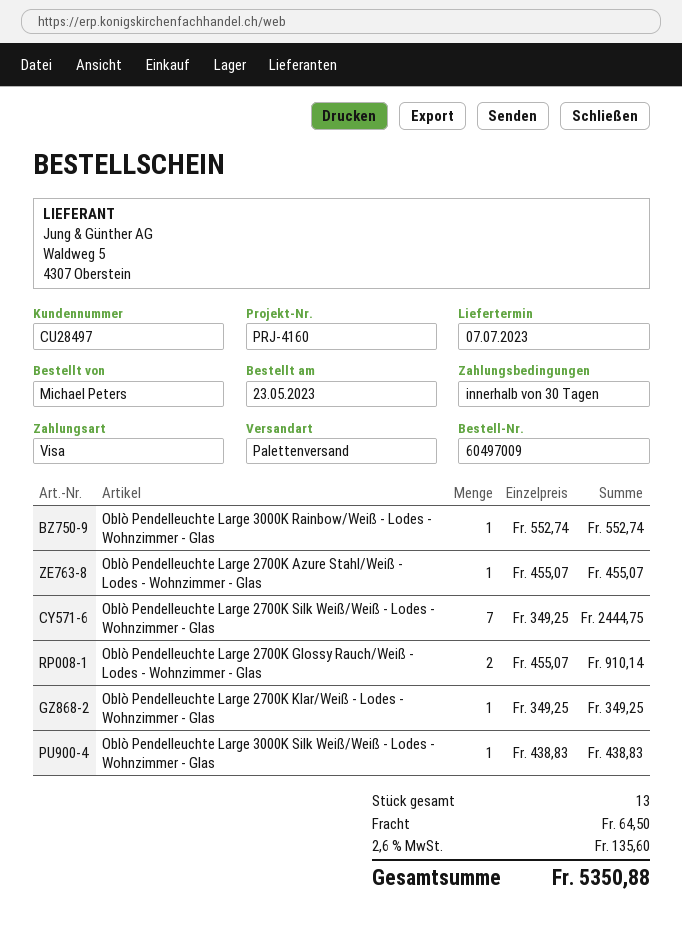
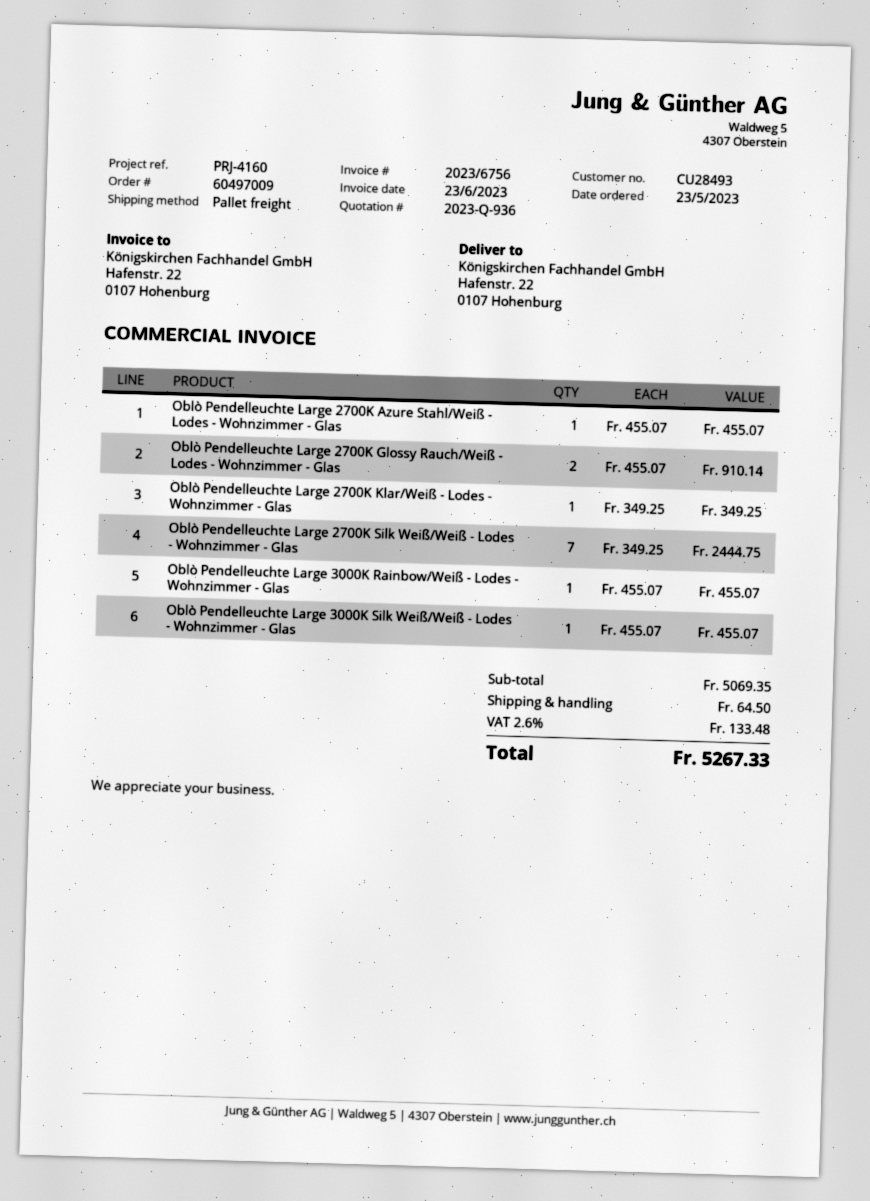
customer number: CU28497 -> CU28493
Oblò Pendelleuchte Large 3000K Rainbow/Weiß - Lodes - Wohnzimmer - Glas: 1 x 552.74 = 552.74 -> 1 x 455.07 = 455.07
Oblò Pendelleuchte Large 3000K Silk Weiß/Weiß - Lodes - Wohnzimmer - Glas: 1 x 438.83 = 438.83 -> 1 x 455.07 = 455.07
tax: 2.6% = 135.60 -> 2.6% = 133.48
total: 5350.88 -> 5267.33

